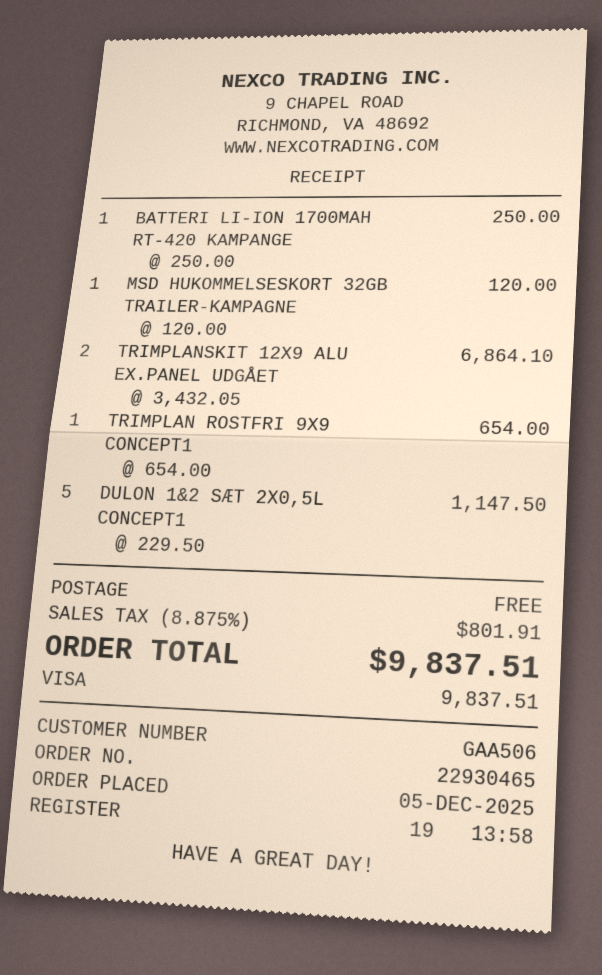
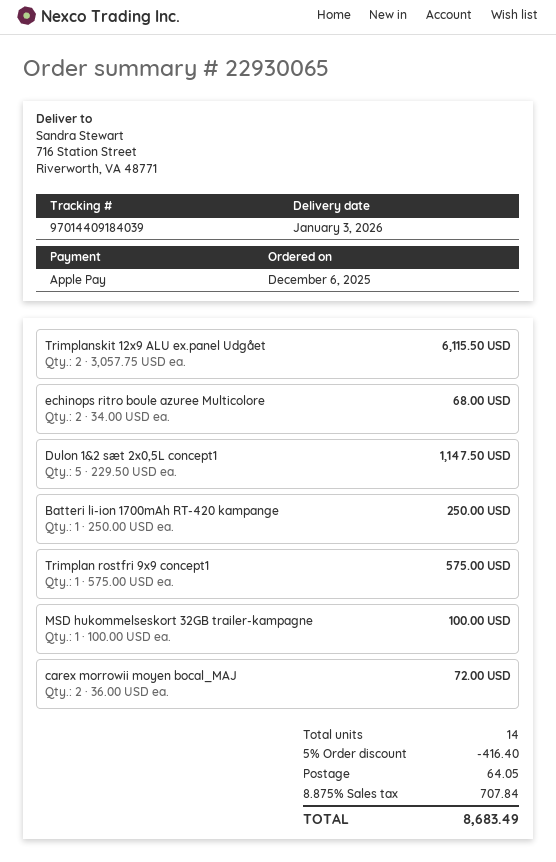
order number: 22930465 -> 22930065
order date: 2025-12-05 -> 2025-12-06
payment method: Visa -> Apple Pay
MSD HUKOMMELSESKORT 32GB TRAILER-KAMPAGNE: 1 x 120.00 = 120.00 -> 1 x 100.00 = 100.00
TRIMPLANSKIT 12X9 ALU EX.PANEL UDGÅET: 2 x 3432.05 = 6864.10 -> 2 x 3057.75 = 6115.50
TRIMPLAN ROSTFRI 9X9 CONCEPT1: 1 x 654.00 = 654.00 -> 1 x 575.00 = 575.00
echinops ritro boule azuree Multicolore: none -> 2 x 34.00 = 68.00
carex morrowii moyen bocal_MAJ: none -> 2 x 36.00 = 72.00
discount: none -> 5% = 416.40
shipping: 0.00 -> 64.05
tax: 8.875% = 801.91 -> 8.875% = 707.84
total: 9837.51 -> 8683.49

